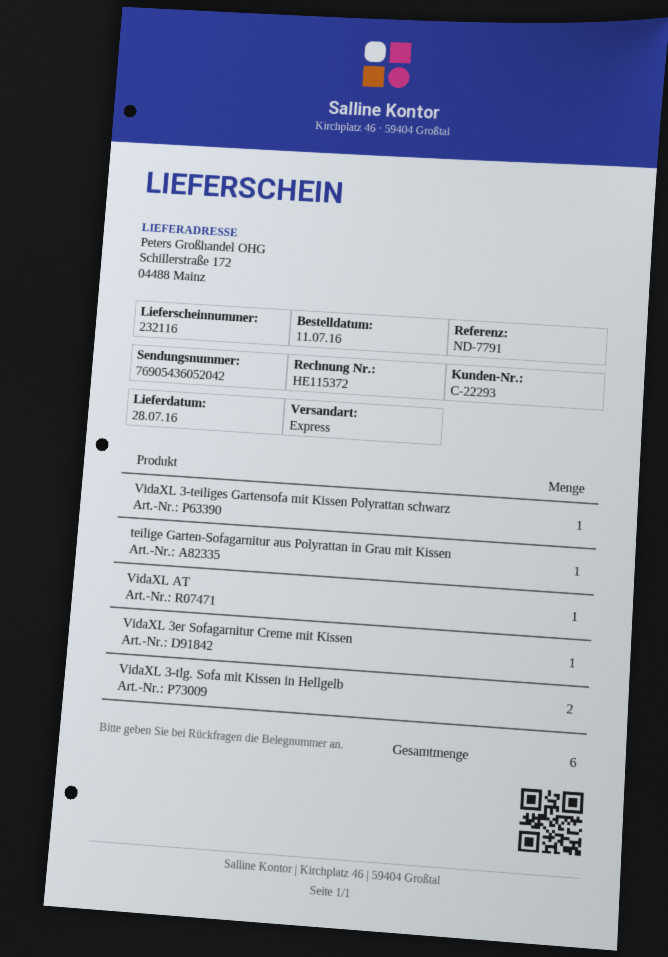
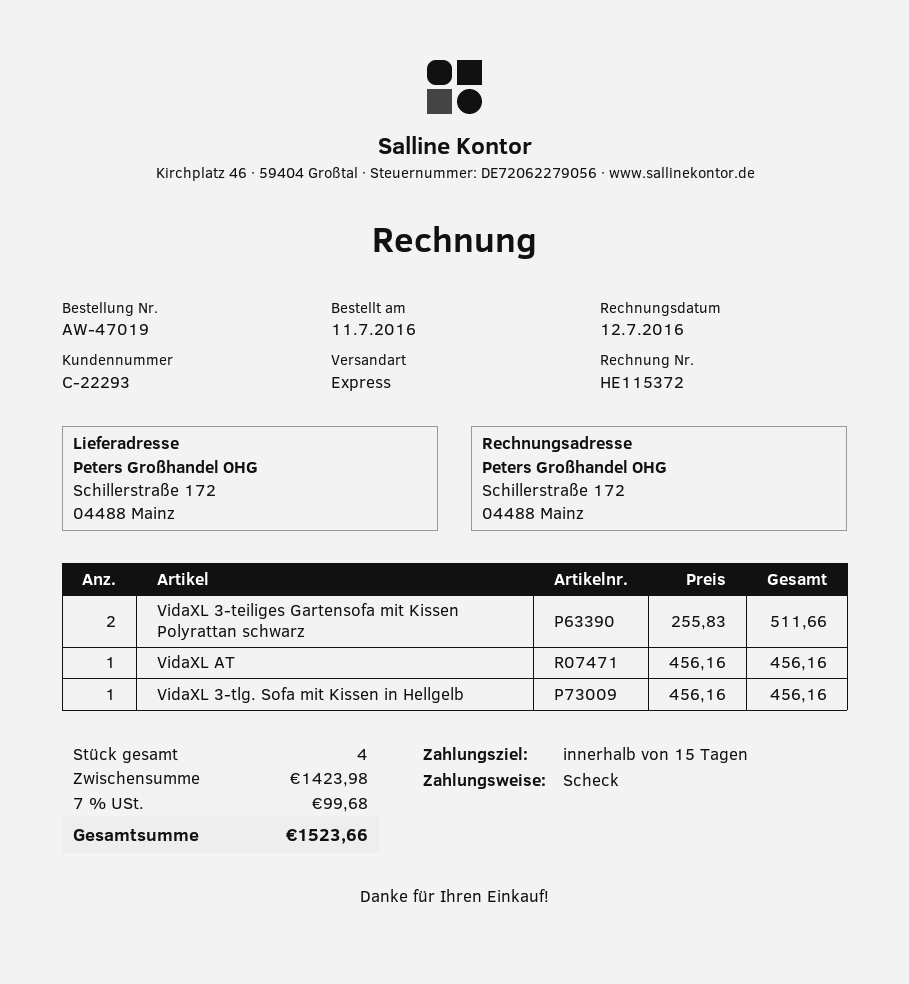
VidaXL 3-teiliges Gartensofa mit Kissen Polyrattan schwarz: 1 -> 2
teilige Garten-Sofagarnitur aus Polyrattan in Grau mit Kissen: 1 -> none
VidaXL 3er Sofagarnitur Creme mit Kissen: 1 -> none
VidaXL 3-tlg. Sofa mit Kissen in Hellgelb: 2 -> 1
total quantity: 6 -> 4

